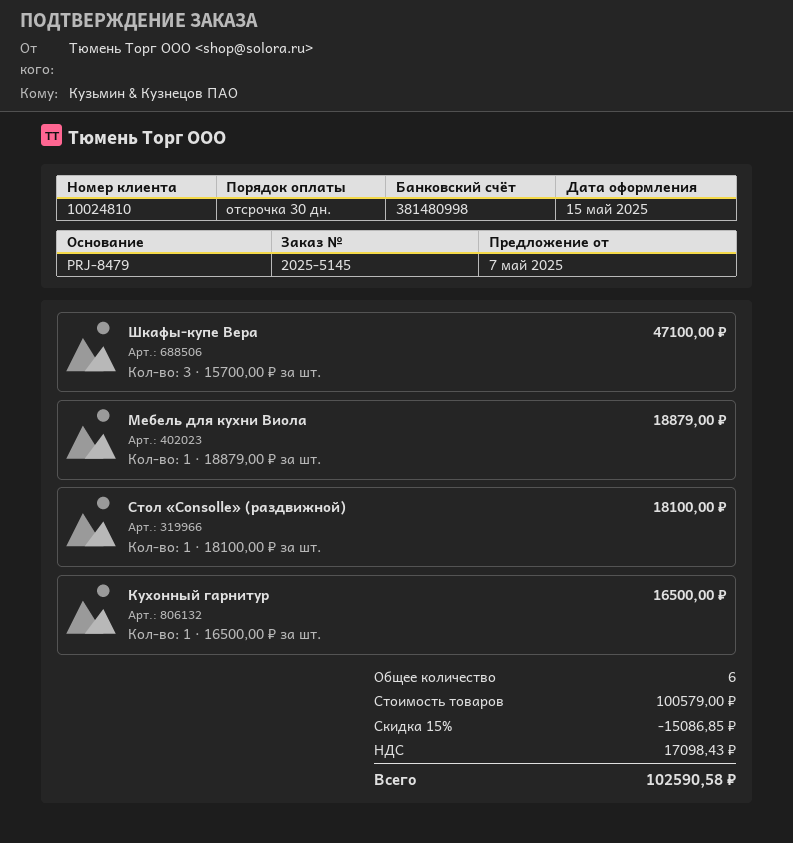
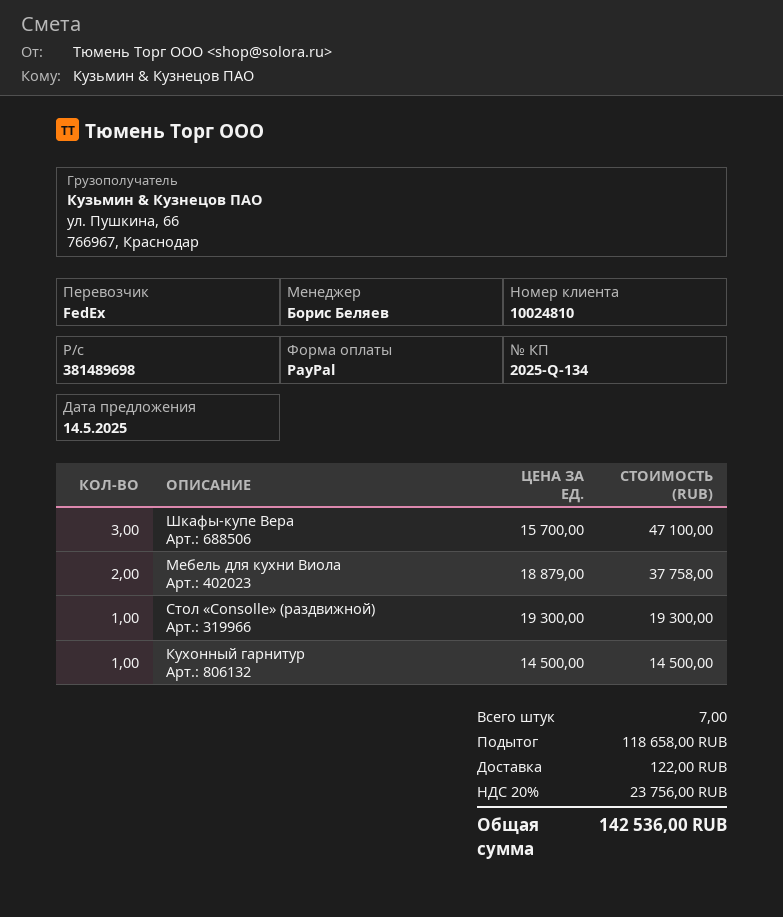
quote date: 2025-05-07 -> 2025-05-14
bank account: 381480998 -> 381489698
Мебель для кухни Виола: 1 x 18879.00 = 18879.00 -> 2 x 18879.00 = 37758.00
Стол «Consolle» (раздвижной): 1 x 18100.00 = 18100.00 -> 1 x 19300.00 = 19300.00
Кухонный гарнитур: 1 x 16500.00 = 16500.00 -> 1 x 14500.00 = 14500.00
total quantity: 6 -> 7
subtotal: 100579.00 -> 118658.00
discount: 15% = 15086.85 -> none
shipping: none -> 122.00
tax: 17098.43 -> 23756.00
total: 102590.58 -> 142536.00

